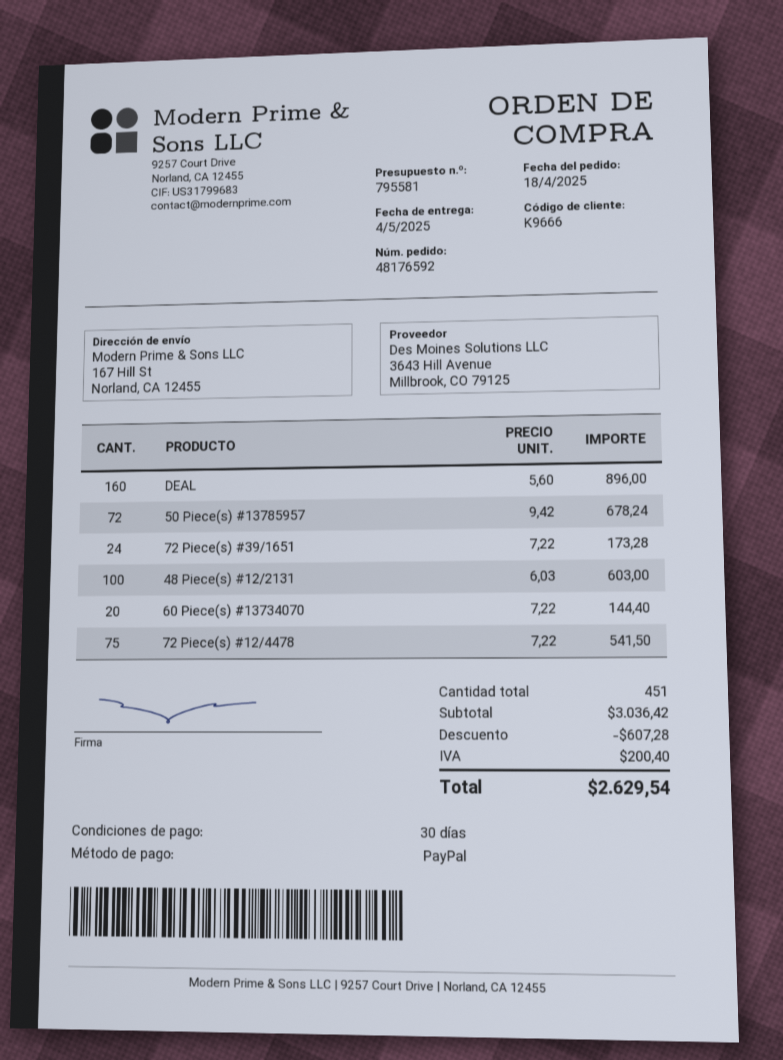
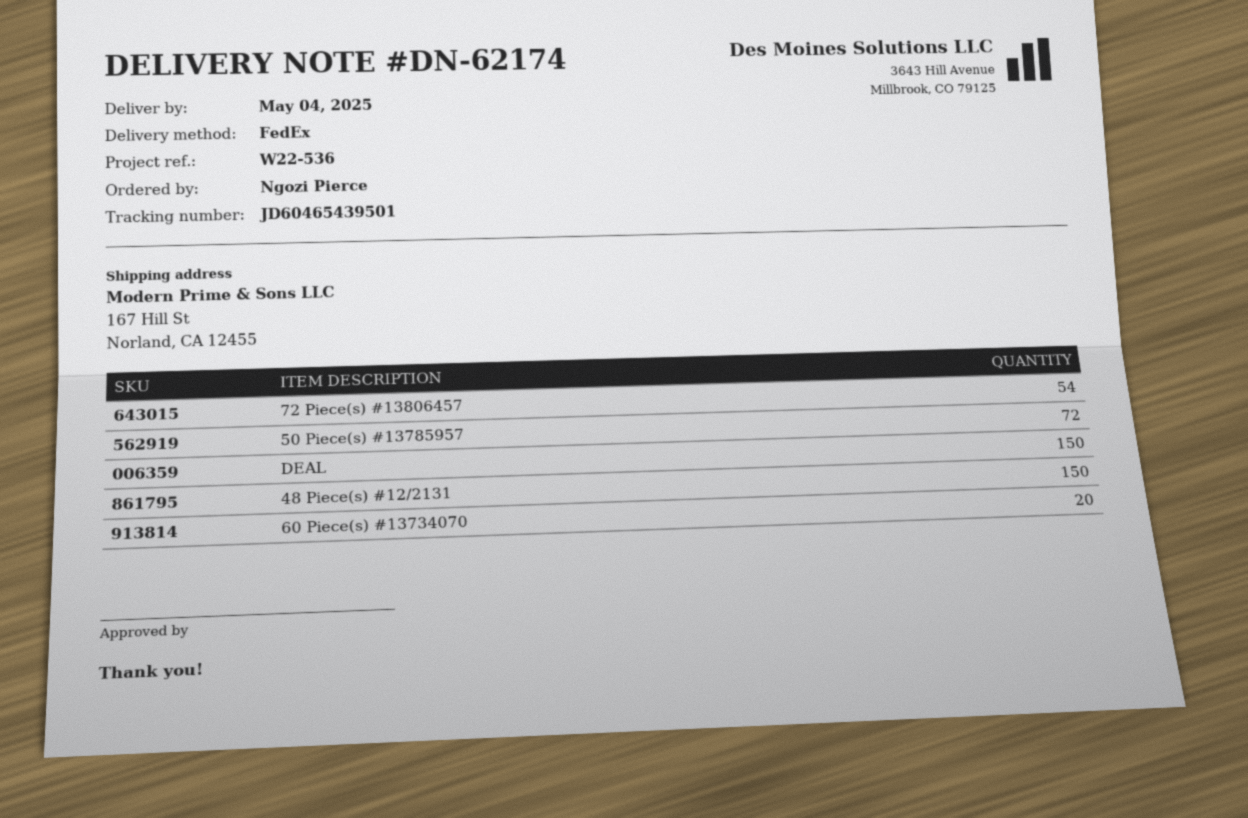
DEAL: 160 -> 150
72 Piece(s) #39/1651: 24 -> none
48 Piece(s) #12/2131: 100 -> 150
72 Piece(s) #12/4478: 75 -> none
72 Piece(s) #13806457: none -> 54

